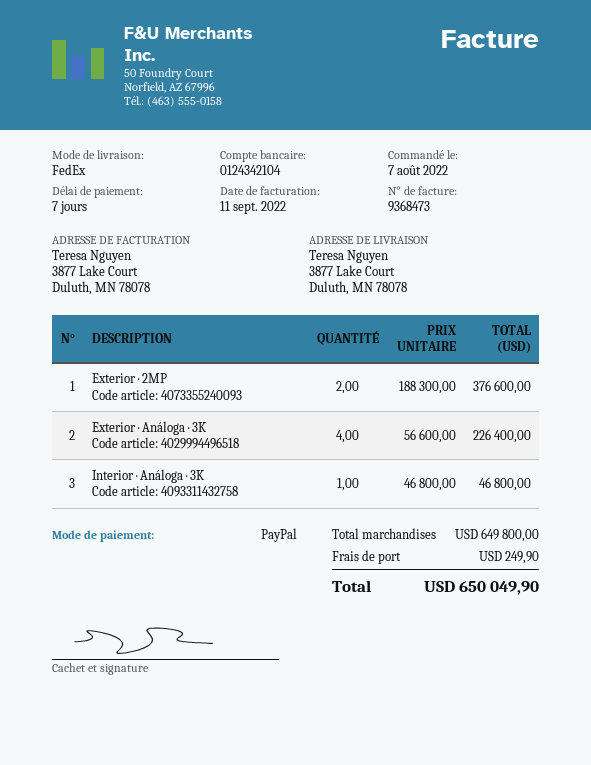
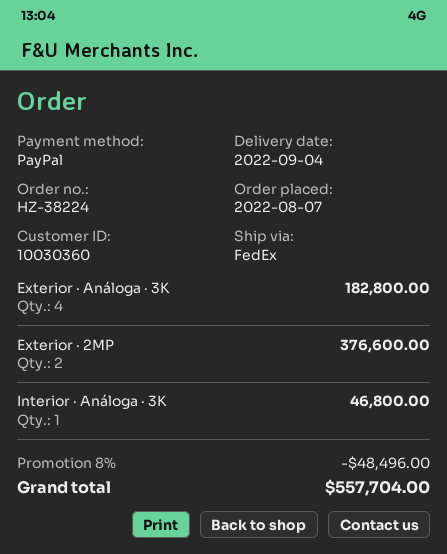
Exterior · Análoga · 3K: 4 for 226400.00 -> 4 for 182800.00
discount: none -> 8% = 48496.00
shipping: 249.90 -> none
total: 650049.90 -> 557704.00

